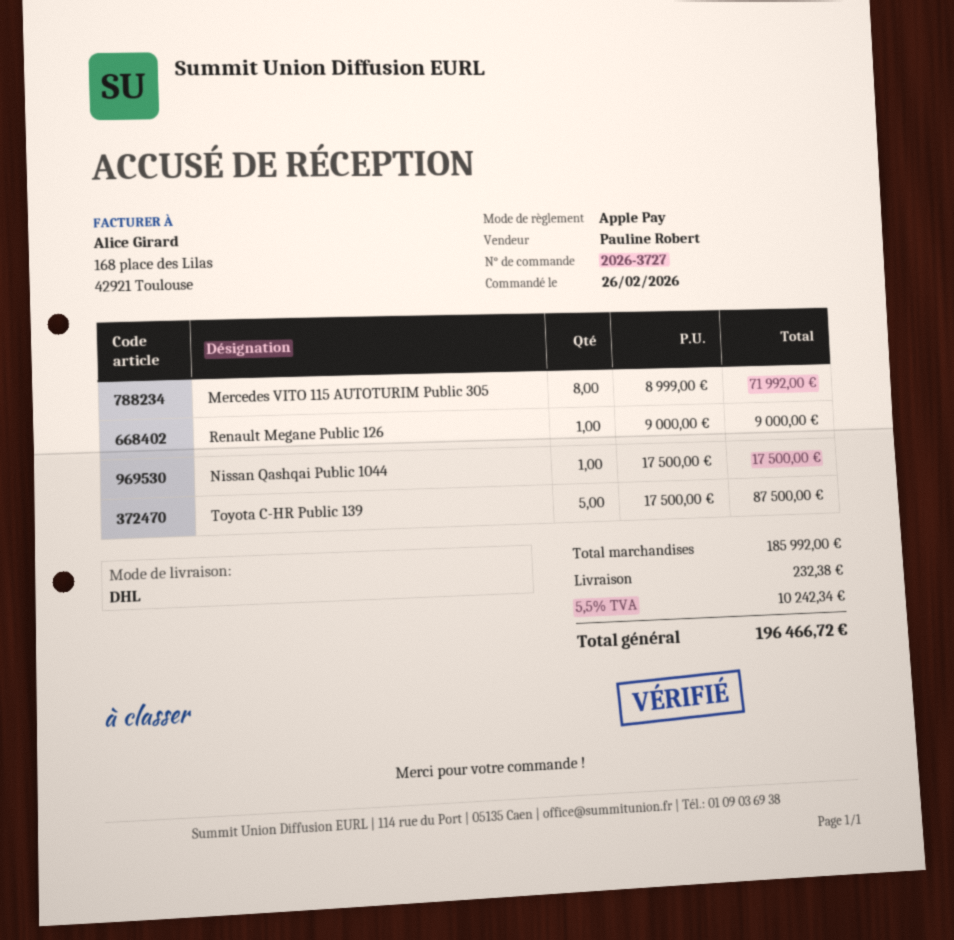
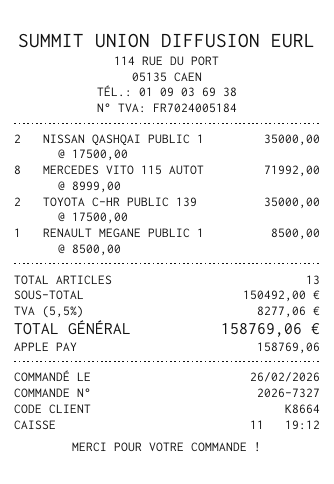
order number: 2026-3727 -> 2026-7327
Renault Megane Public 126: 1 x 9000.00 = 9000.00 -> 1 x 8500.00 = 8500.00
Nissan Qashqai Public 1044: 1 x 17500.00 = 17500.00 -> 2 x 17500.00 = 35000.00
Toyota C-HR Public 139: 5 x 17500.00 = 87500.00 -> 2 x 17500.00 = 35000.00
subtotal: 185992.00 -> 150492.00
shipping: 232.38 -> none
tax: 5.5% = 10242.34 -> 5.5% = 8277.06
total: 196466.72 -> 158769.06

